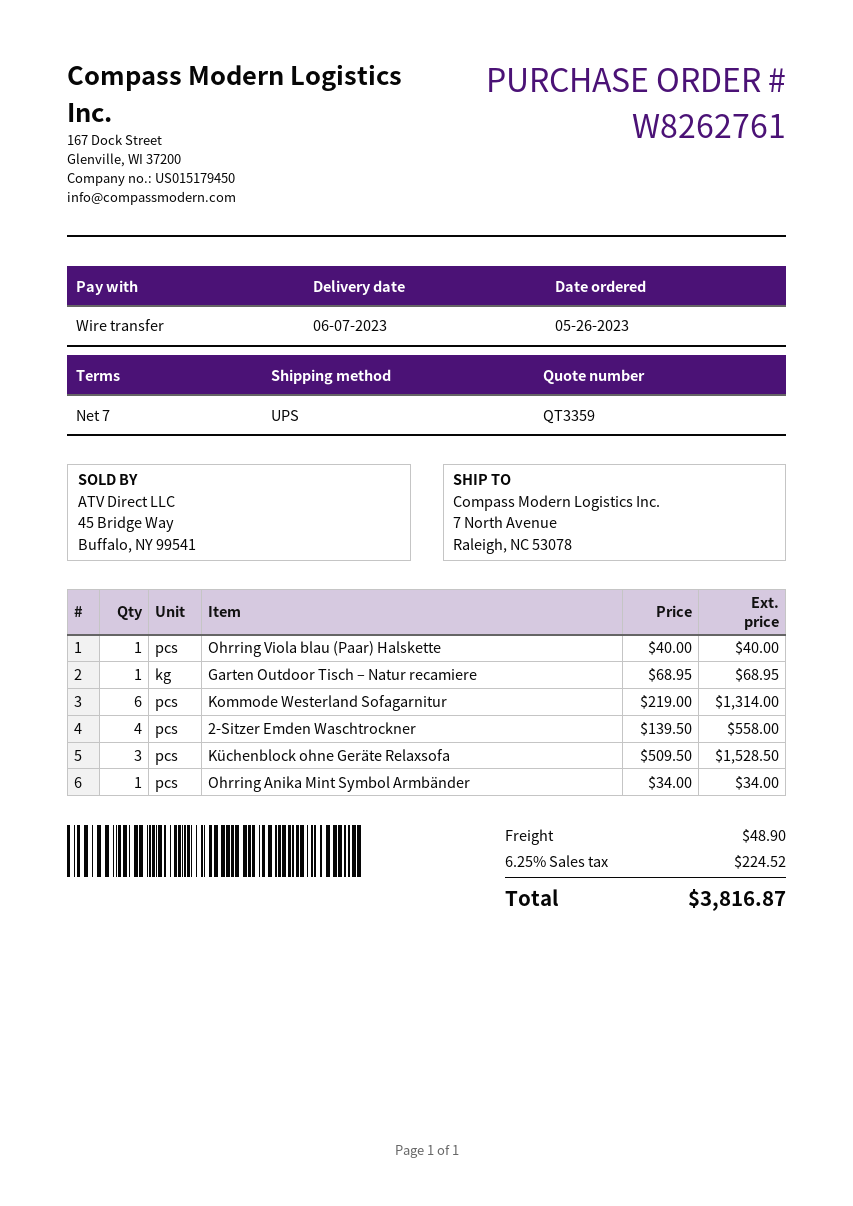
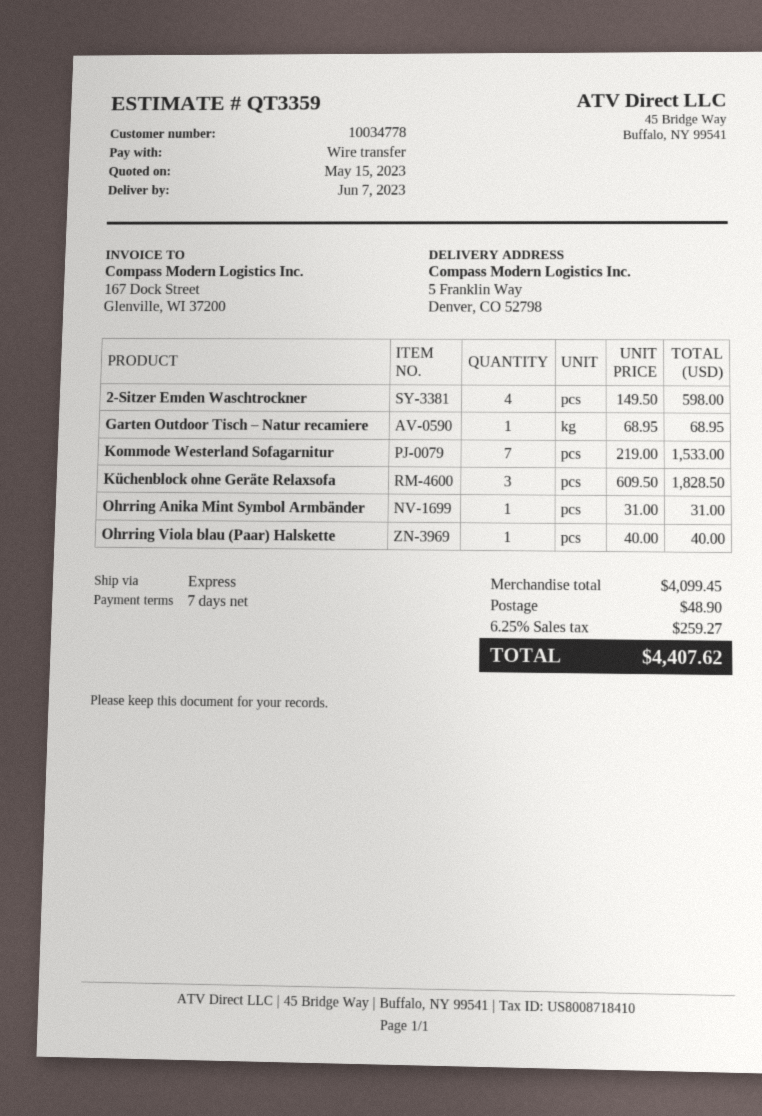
shipping method: UPS -> express
ship to: 7 North Avenue, Raleigh, NC 53078 -> 5 Franklin Way, Denver, CO 52798
Kommode Westerland Sofagarnitur: 6 x 219.00 = 1314.00 -> 7 x 219.00 = 1533.00
2-Sitzer Emden Waschtrockner: 4 x 139.50 = 558.00 -> 4 x 149.50 = 598.00
Küchenblock ohne Geräte Relaxsofa: 3 x 509.50 = 1528.50 -> 3 x 609.50 = 1828.50
Ohrring Anika Mint Symbol Armbänder: 1 x 34.00 = 34.00 -> 1 x 31.00 = 31.00
tax: 6.25% = 224.52 -> 6.25% = 259.27
total: 3816.87 -> 4407.62

